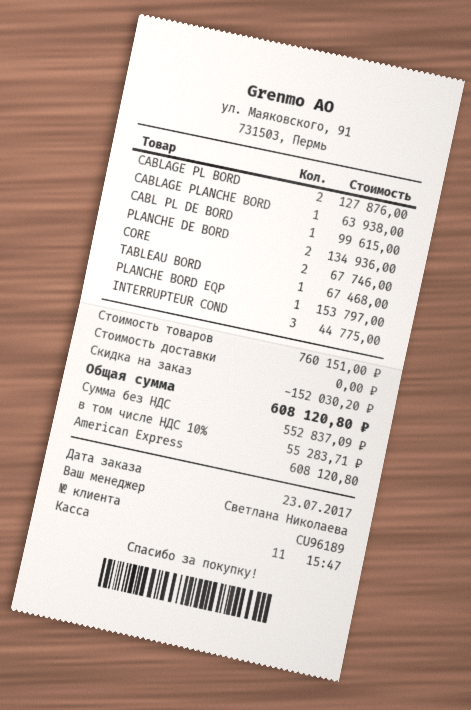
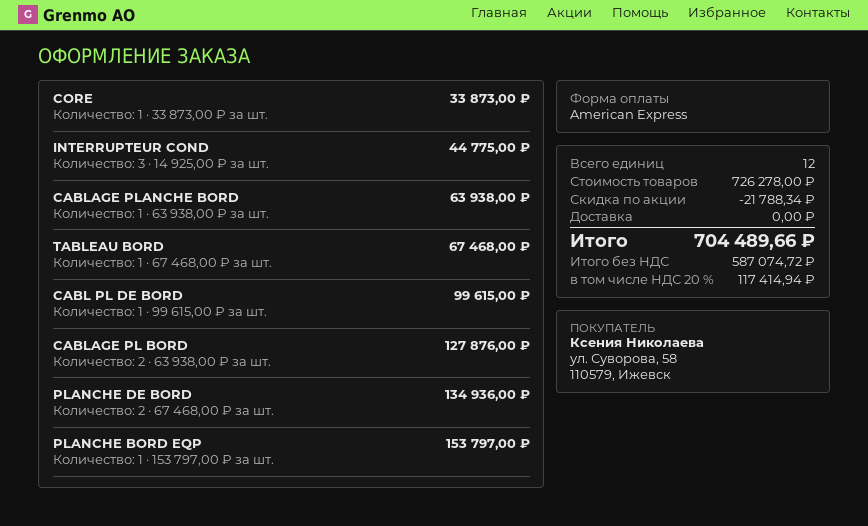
CORE: 2 for 67746.00 -> 1 for 33873.00
subtotal: 760151.00 -> 726278.00
discount: 152030.20 -> 21788.34
net: 552837.09 -> 587074.72
tax: 10% = 55283.71 -> 20% = 117414.94
total: 608120.80 -> 704489.66

